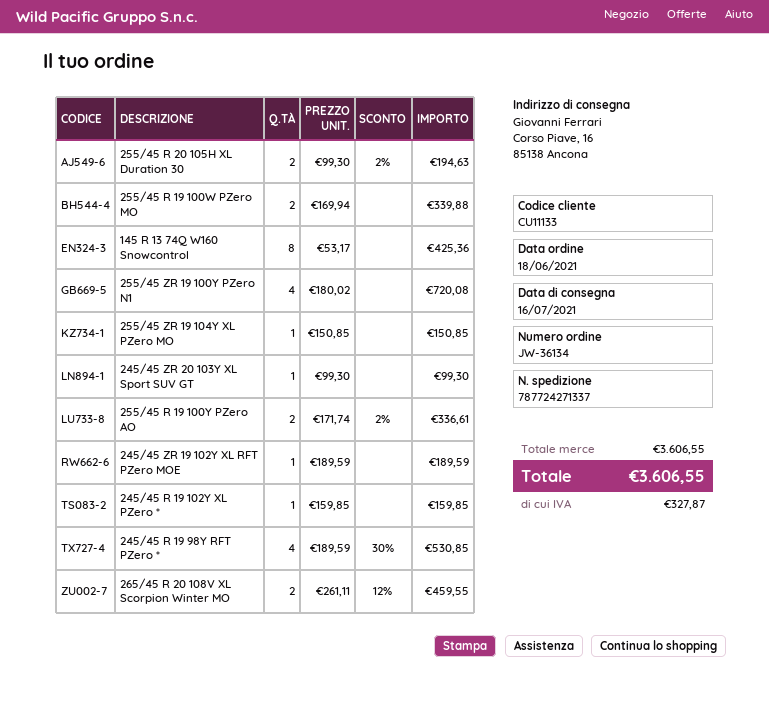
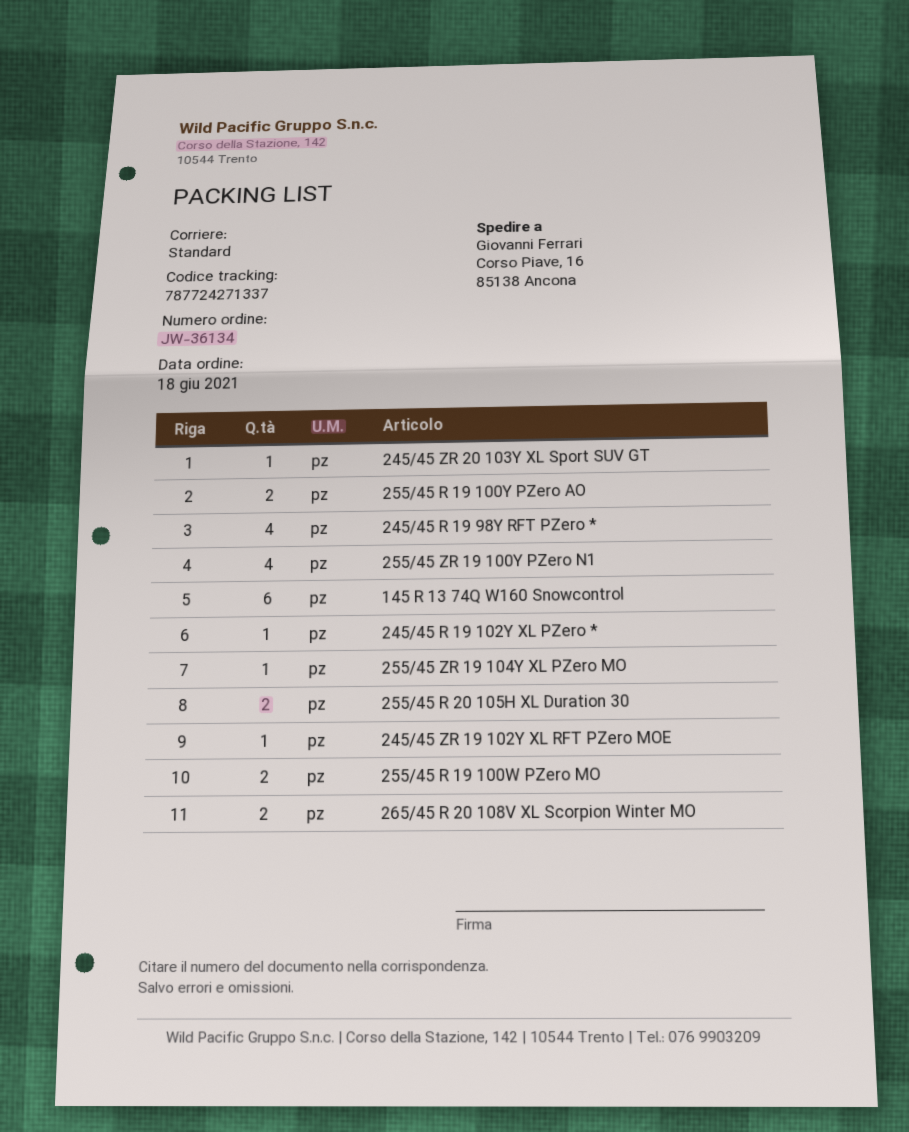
145 R 13 74Q W160 Snowcontrol: 8 -> 6

